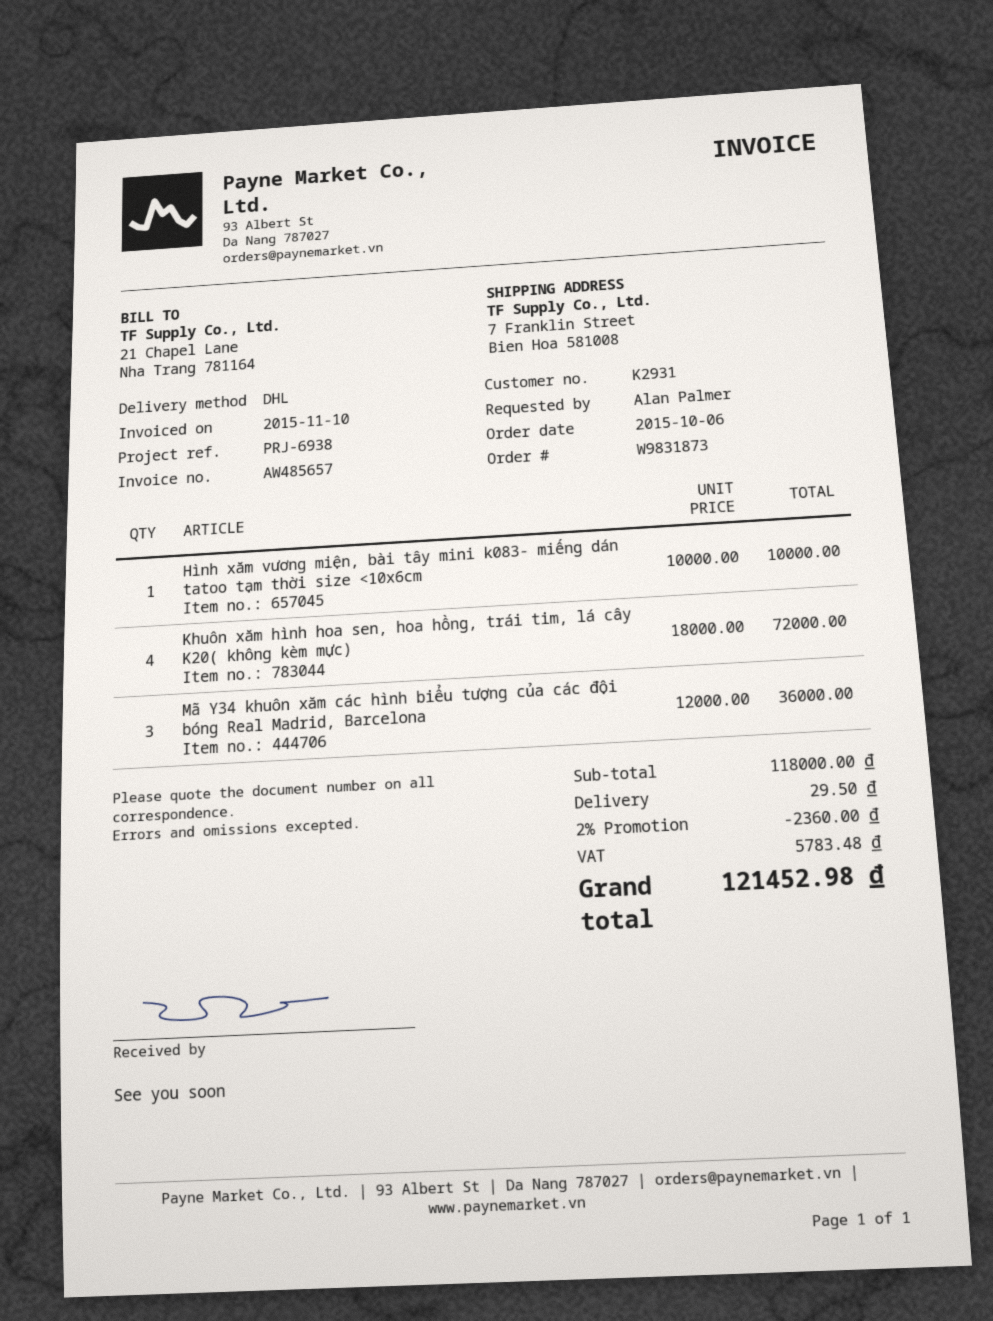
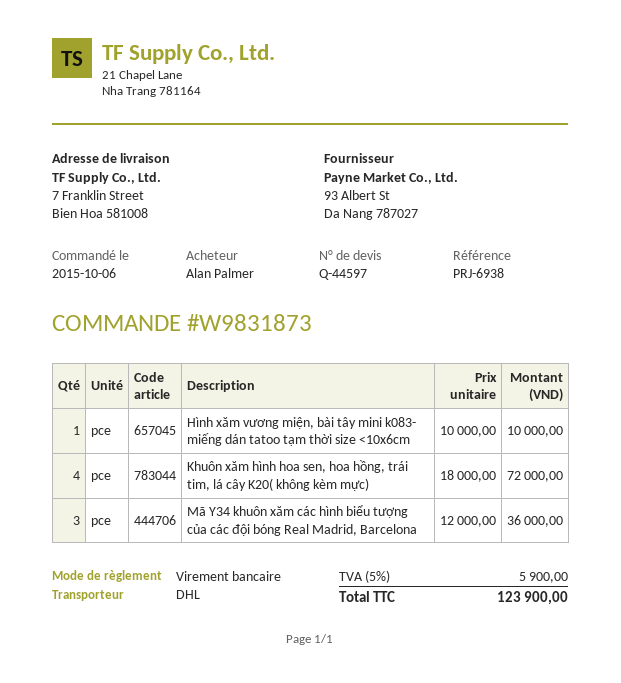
discount: 2% = 2360.00 -> none
shipping: 29.50 -> none
tax: 5783.48 -> 5900.00
total: 121452.98 -> 123900.00

